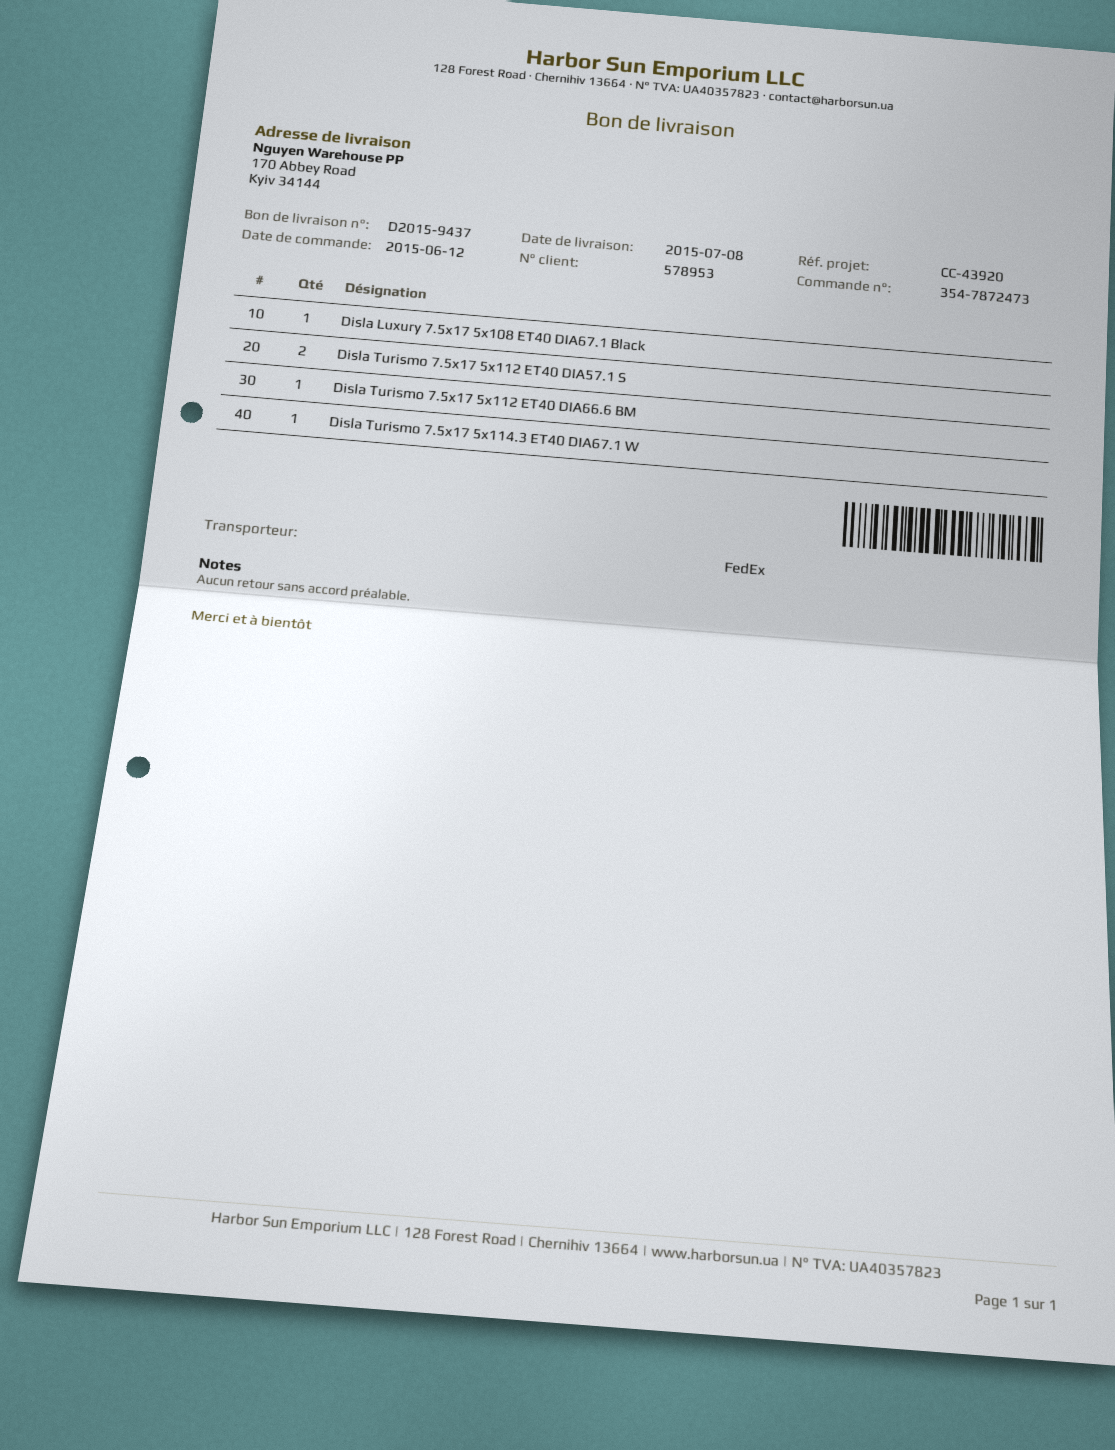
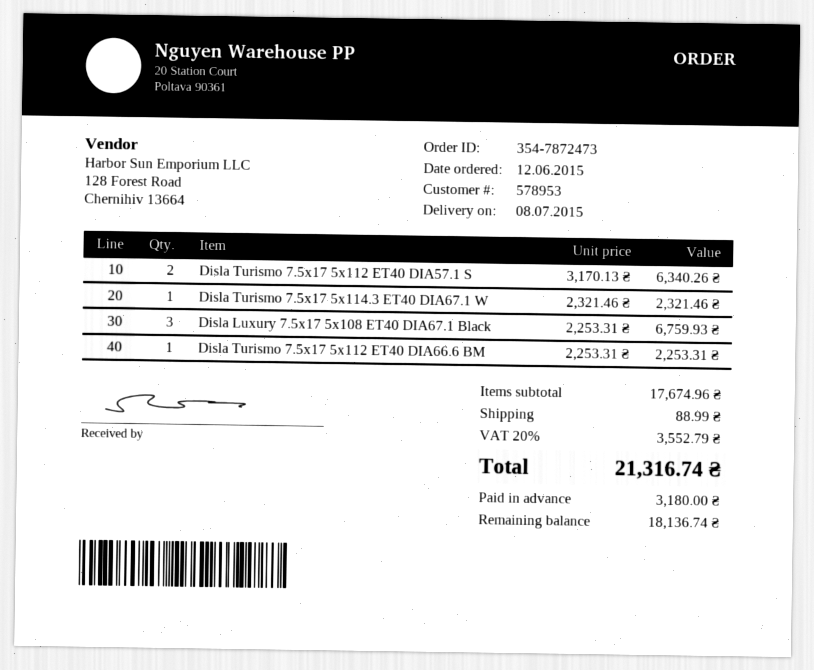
Disla Luxury 7.5x17 5x108 ET40 DIA67.1 Black: 1 -> 3

